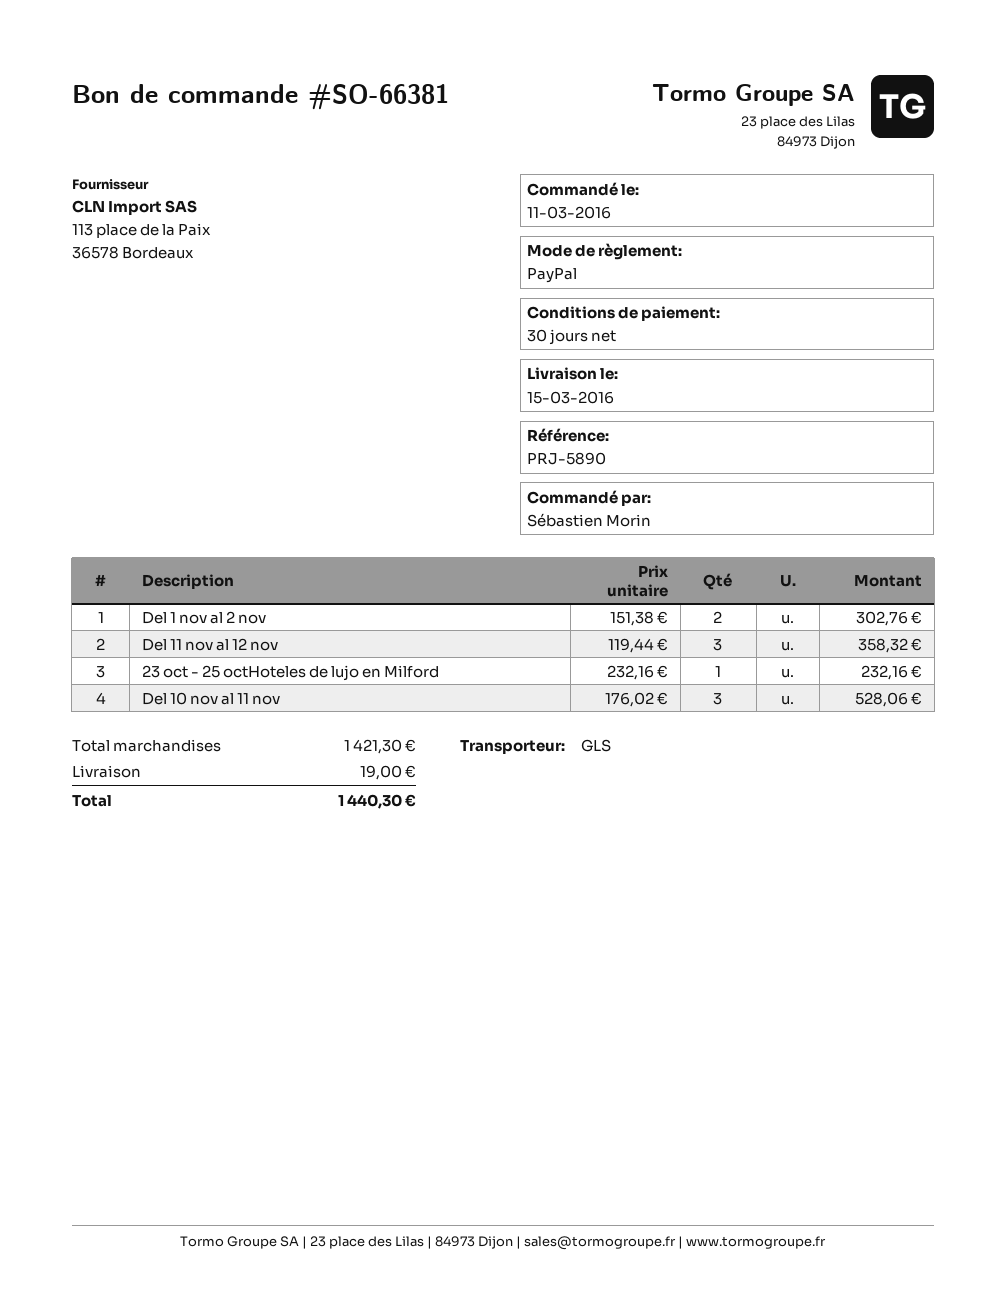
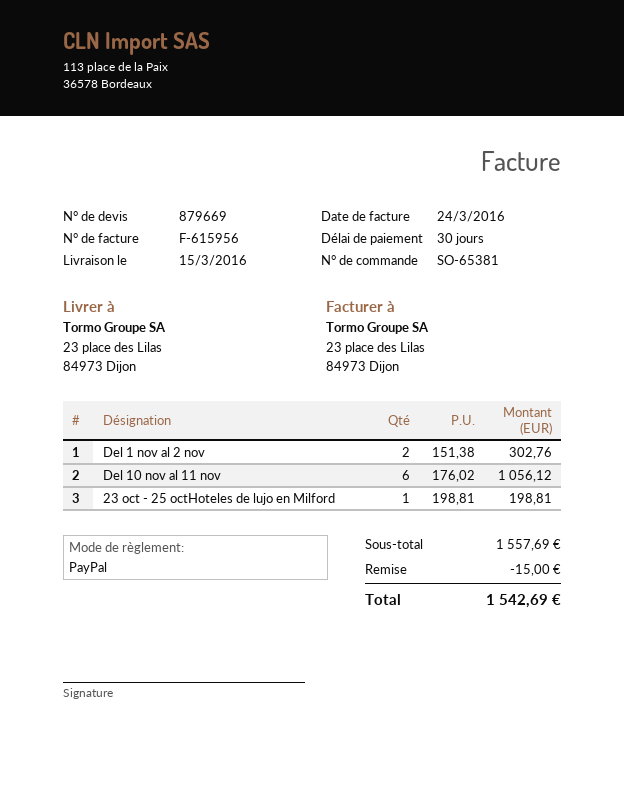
order number: SO-66381 -> SO-65381
Del 11 nov al 12 nov: 3 x 119.44 = 358.32 -> none
23 oct - 25 octHoteles de lujo en Milford: 1 x 232.16 = 232.16 -> 1 x 198.81 = 198.81
Del 10 nov al 11 nov: 3 x 176.02 = 528.06 -> 6 x 176.02 = 1056.12
subtotal: 1421.30 -> 1557.69
discount: none -> 15.00
shipping: 19.00 -> none
total: 1440.30 -> 1542.69

